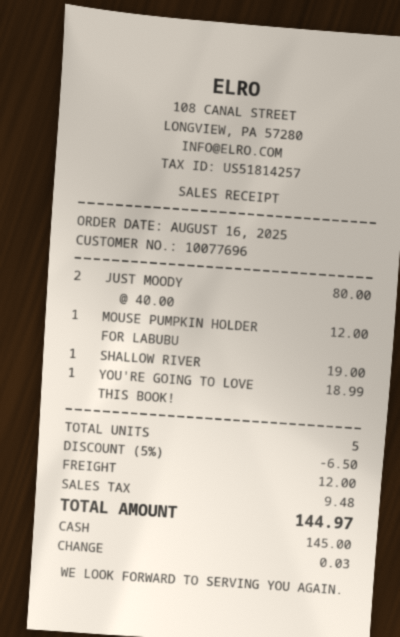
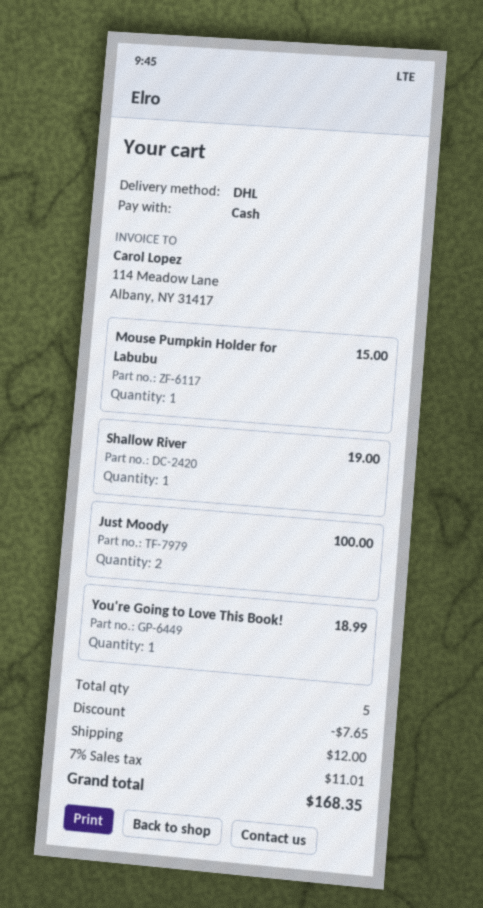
JUST MOODY: 2 for 80.00 -> 2 for 100.00
MOUSE PUMPKIN HOLDER FOR LABUBU: 1 for 12.00 -> 1 for 15.00
discount: 6.50 -> 7.65
tax: 9.48 -> 11.01
total: 144.97 -> 168.35

